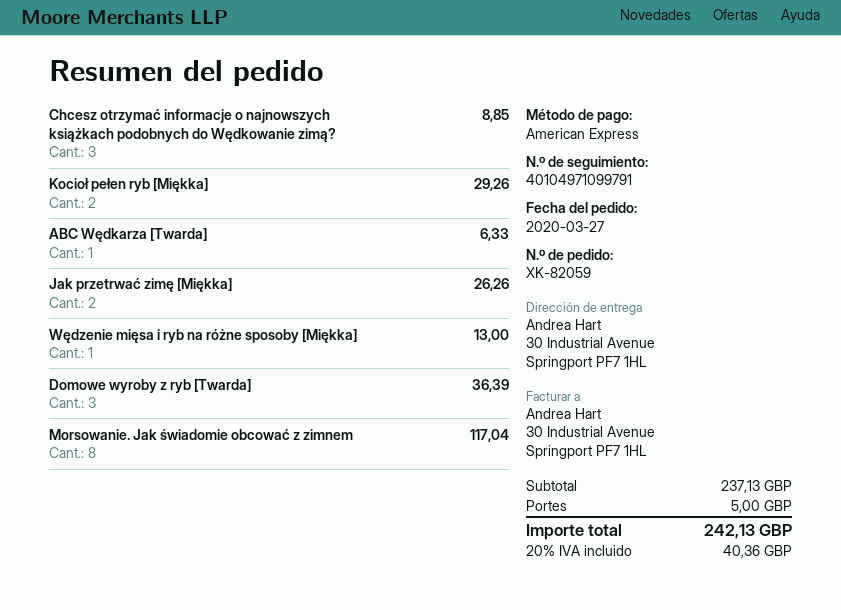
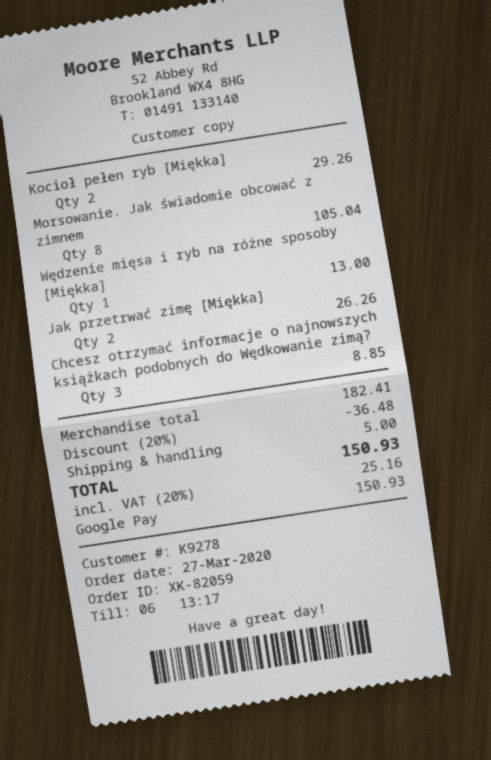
payment method: American Express -> Google Pay
ABC Wędkarza [Twarda]: 1 for 6.33 -> none
Domowe wyroby z ryb [Twarda]: 3 for 36.39 -> none
Morsowanie. Jak świadomie obcować z zimnem: 8 for 117.04 -> 8 for 105.04
subtotal: 237.13 -> 182.41
discount: none -> 20% = 36.48
tax: 20% = 40.36 -> 20% = 25.16
total: 242.13 -> 150.93

